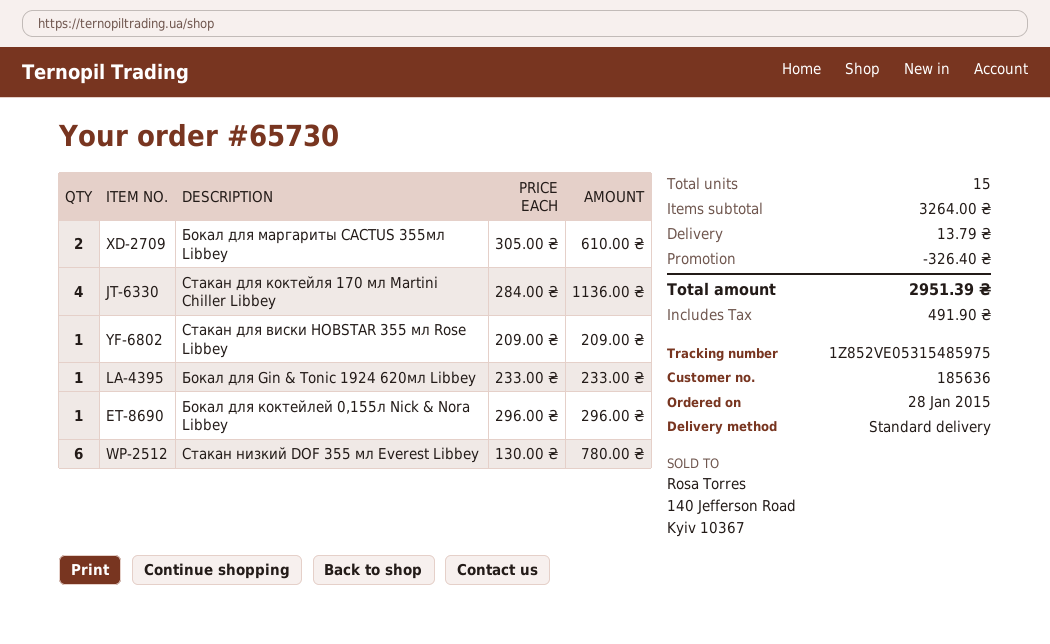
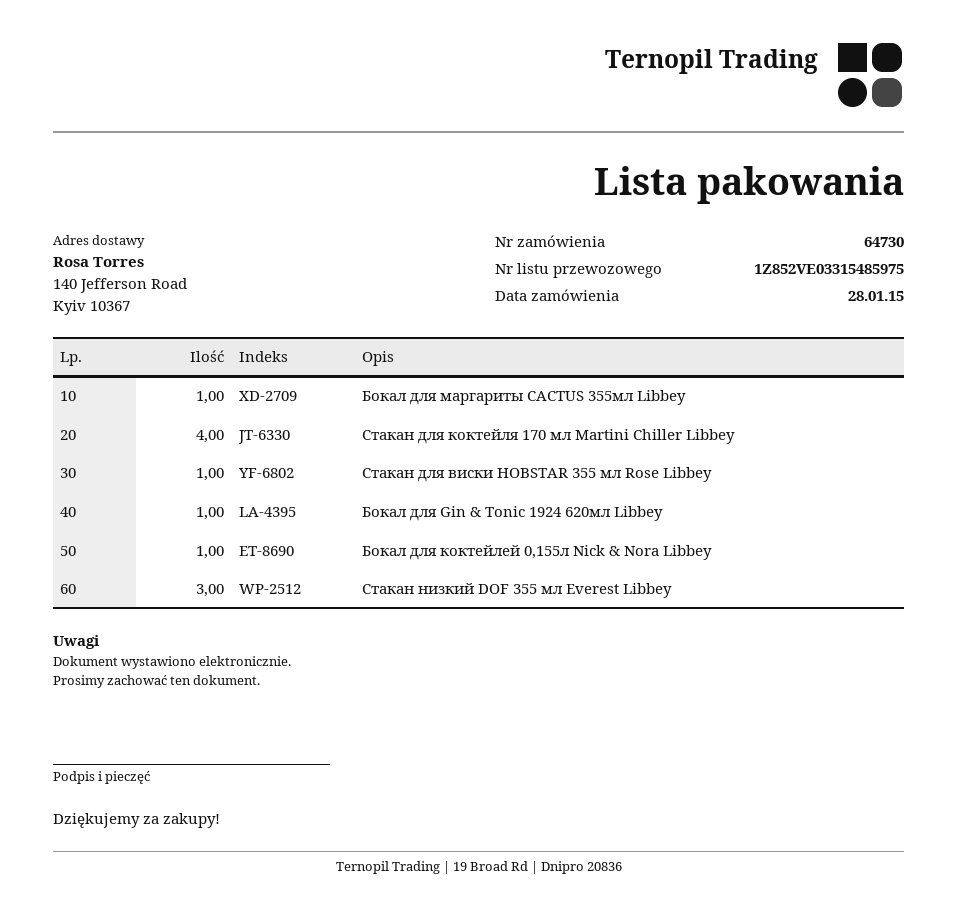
order number: 65730 -> 64730
tracking number: 1Z852VE05315485975 -> 1Z852VE03315485975
Бокал для маргариты CACTUS 355мл Libbey: 2 -> 1
Стакан низкий DOF 355 мл Everest Libbey: 6 -> 3

